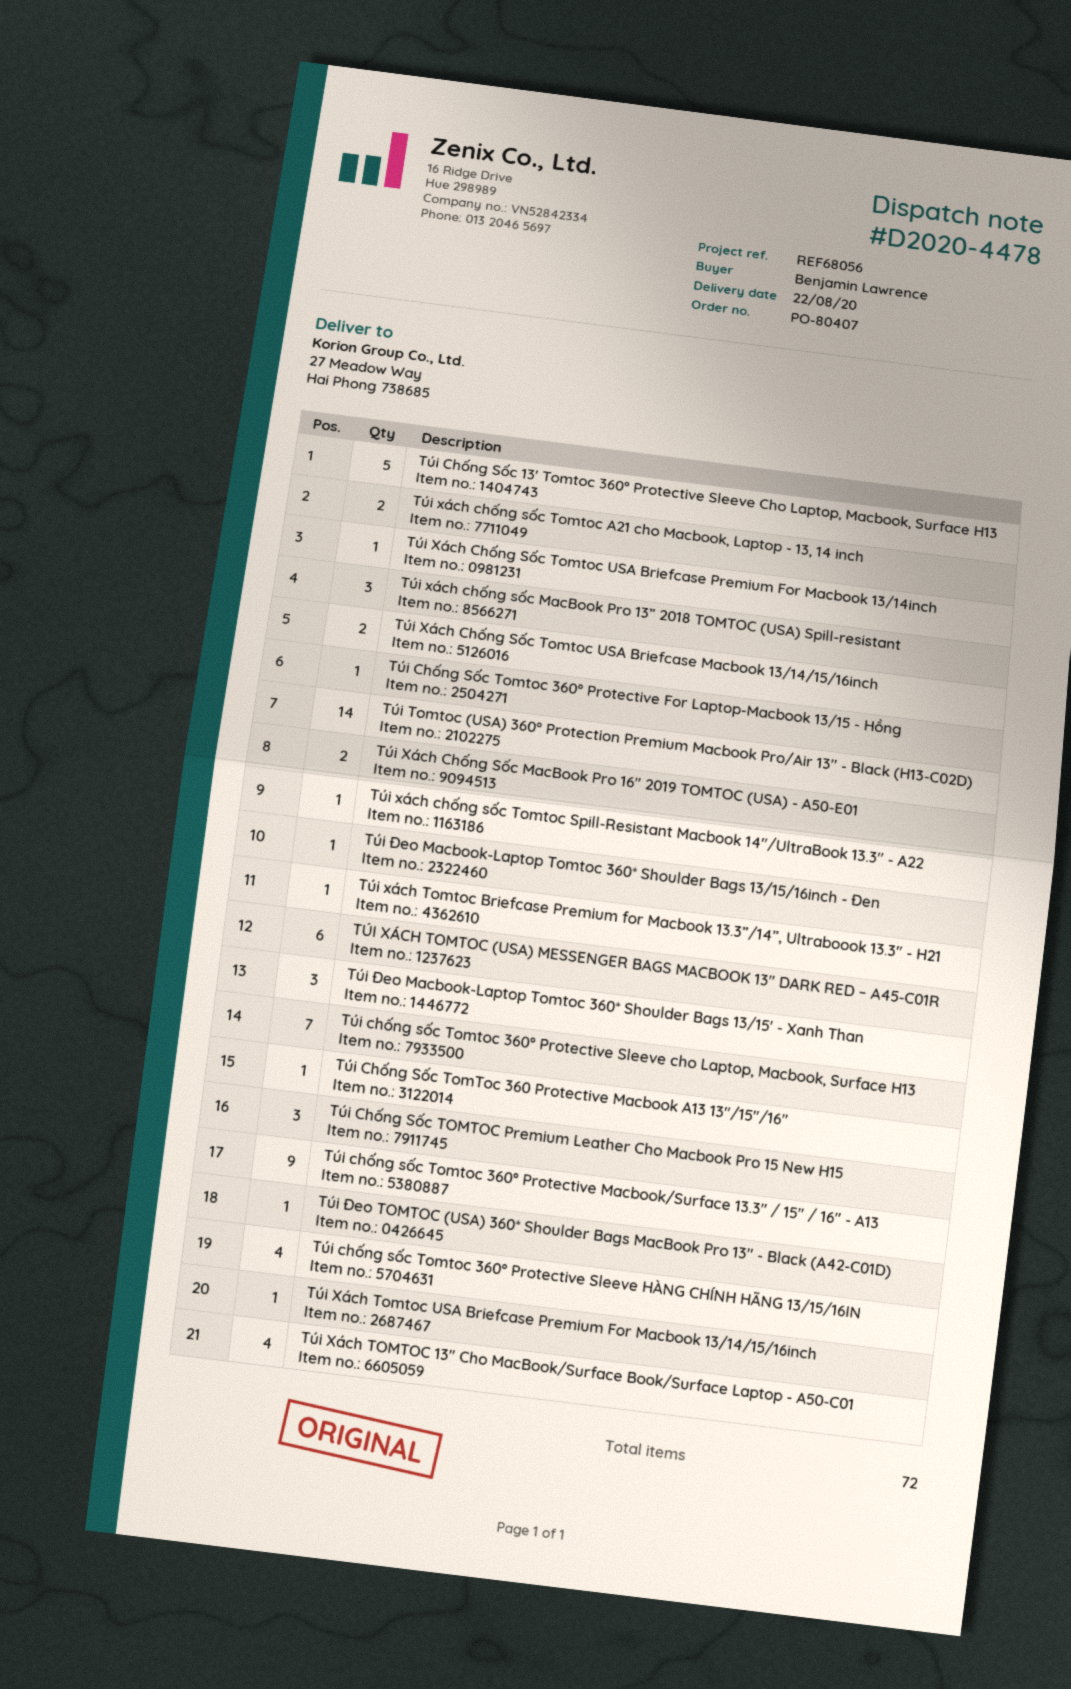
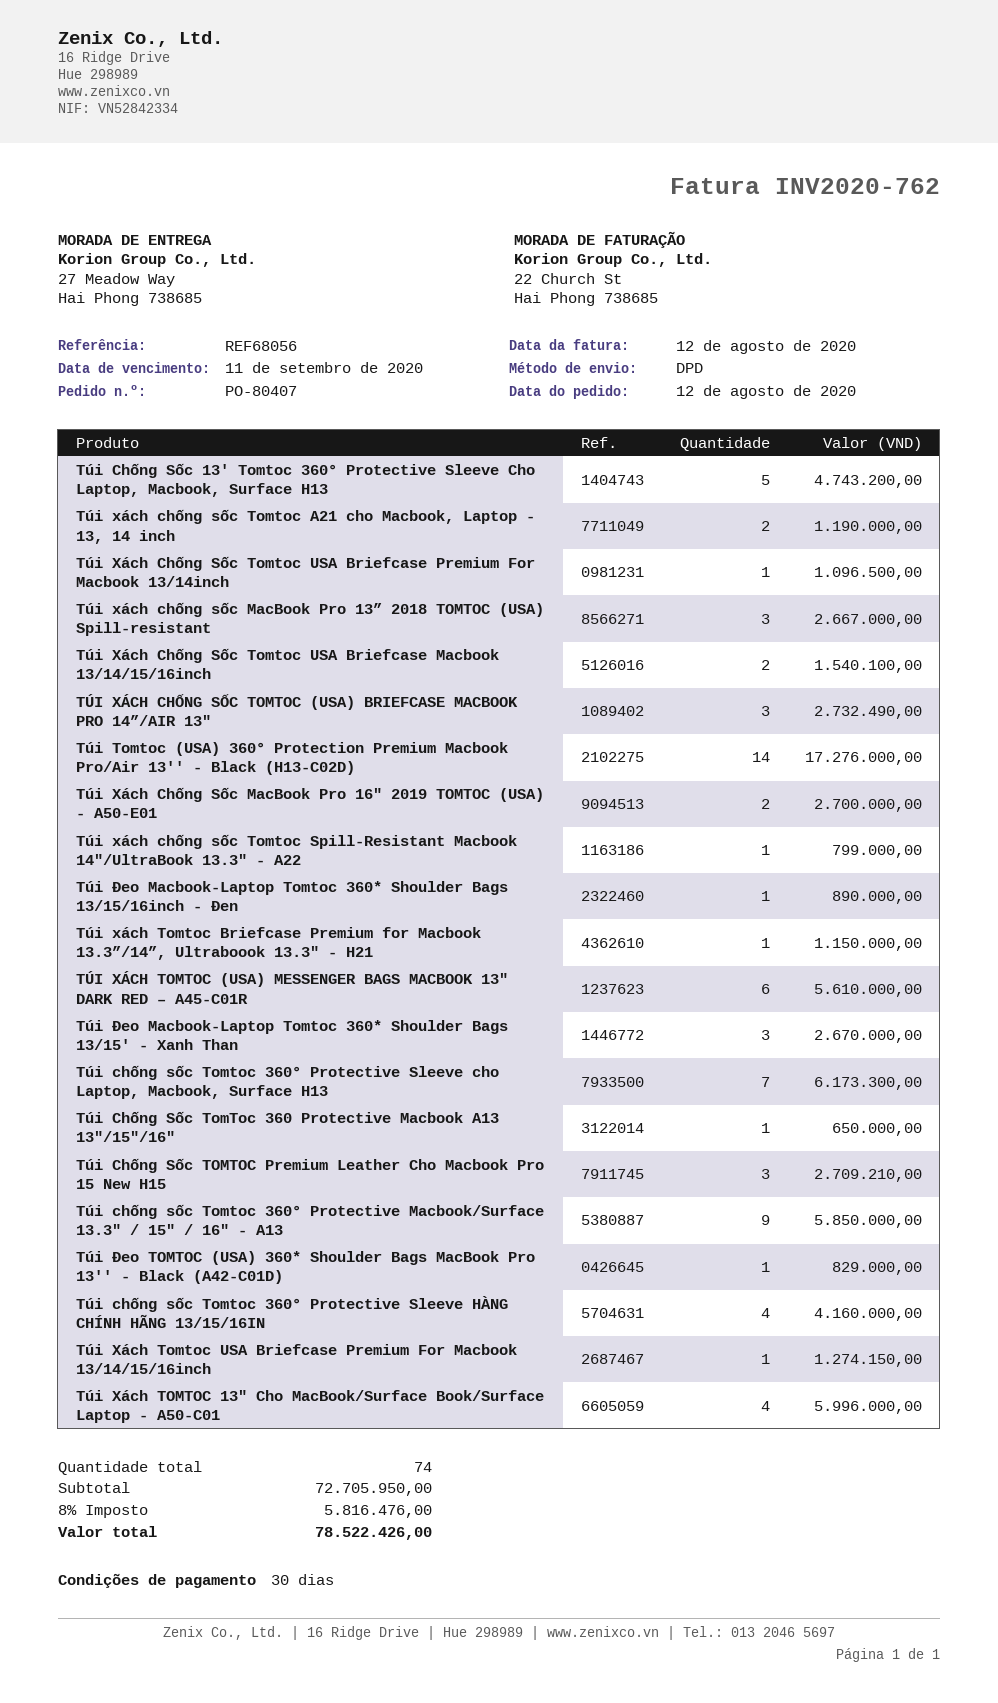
Túi Chống Sốc Tomtoc 360° Protective For Laptop-Macbook 13/15 - Hồng: 1 -> none
TÚI XÁCH CHỐNG SỐC TOMTOC (USA) BRIEFCASE MACBOOK PRO 14”/AIR 13″: none -> 3
total quantity: 72 -> 74

